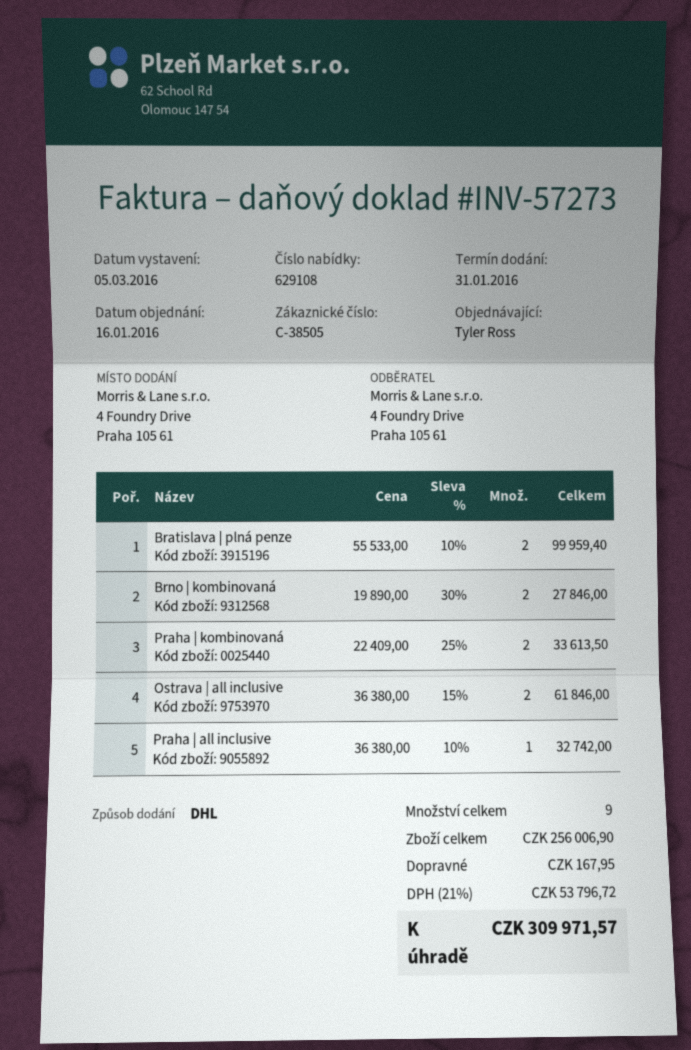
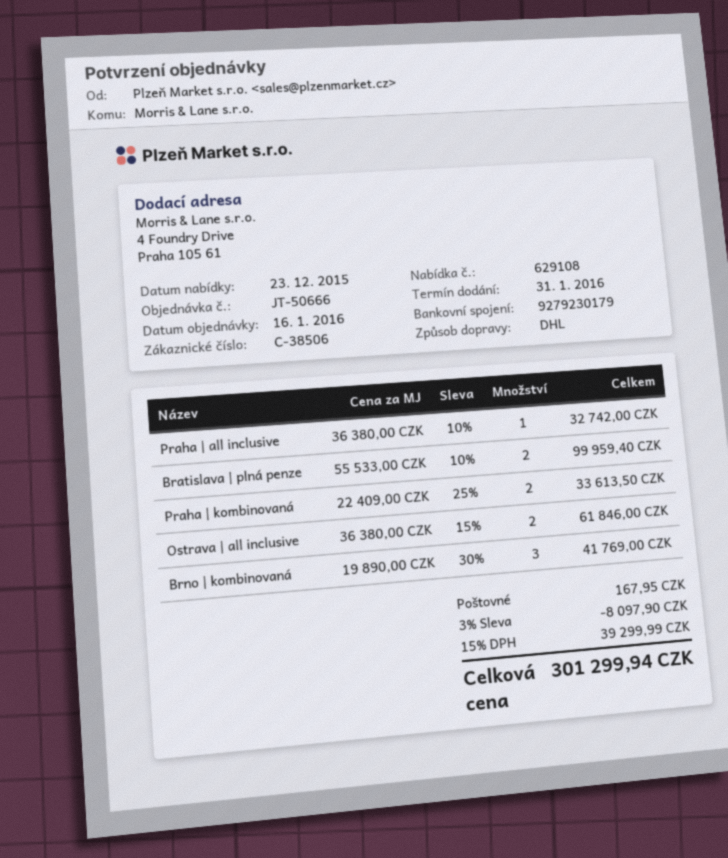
customer number: C-38505 -> C-38506
Brno | kombinovaná: 2 x 19890.00 - 30% = 27846.00 -> 3 x 19890.00 - 30% = 41769.00
discount: none -> 3% = 8097.90
tax: 21% = 53796.72 -> 15% = 39299.99
total: 309971.57 -> 301299.94

